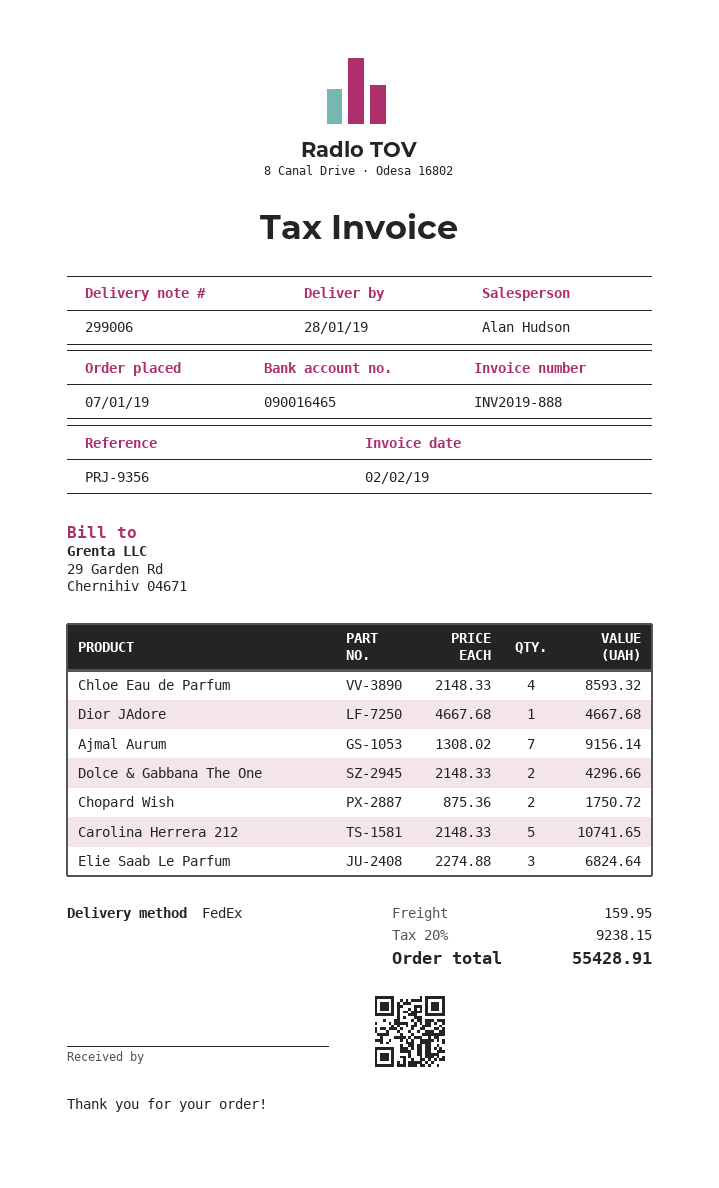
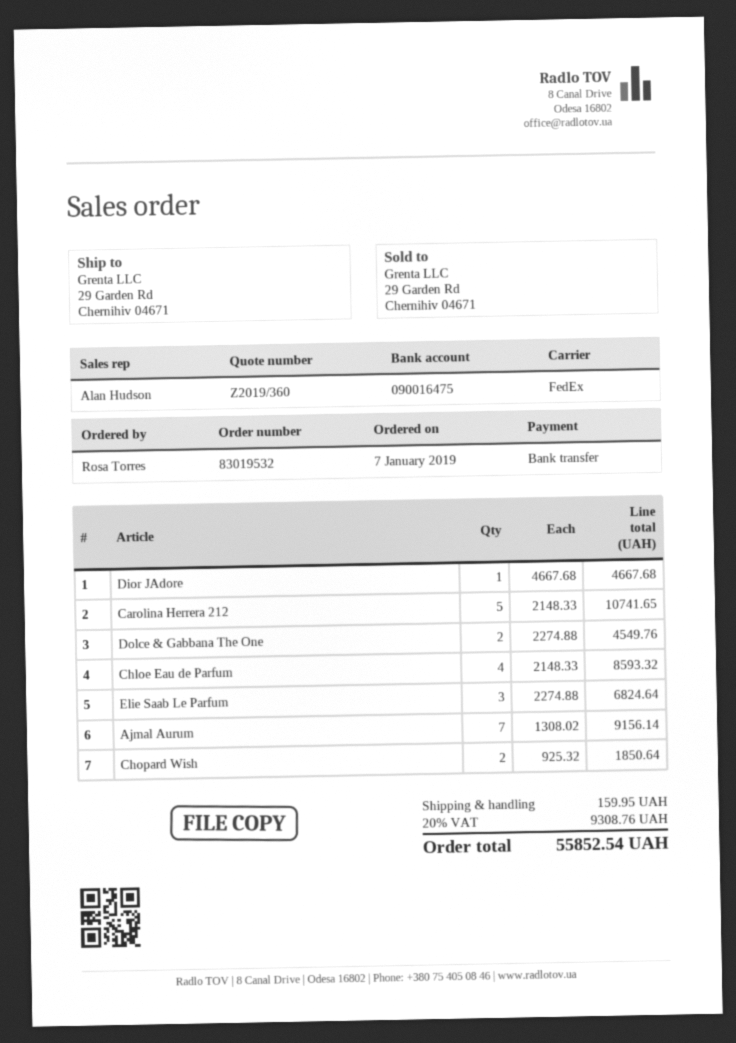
bank account: 090016465 -> 090016475
Dolce & Gabbana The One: 2 x 2148.33 = 4296.66 -> 2 x 2274.88 = 4549.76
Chopard Wish: 2 x 875.36 = 1750.72 -> 2 x 925.32 = 1850.64
tax: 20% = 9238.15 -> 20% = 9308.76
total: 55428.91 -> 55852.54

